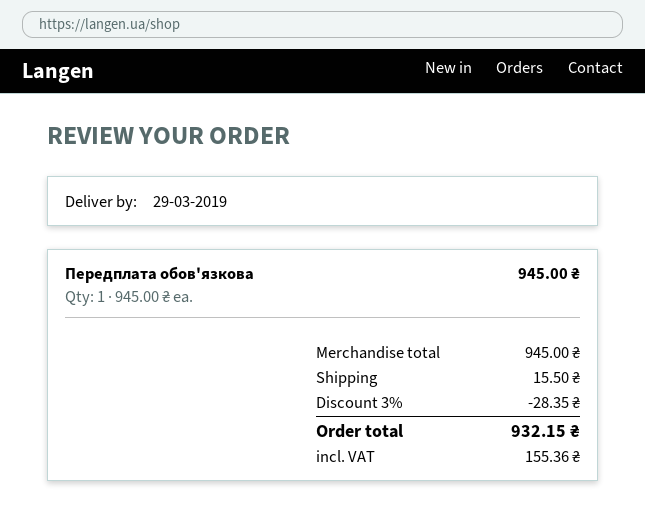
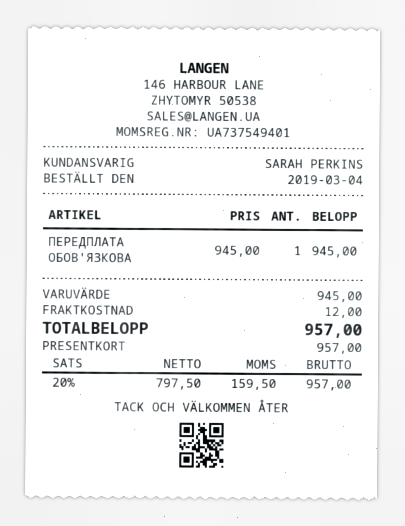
discount: 3% = 28.35 -> none
shipping: 15.50 -> 12.00
tax: 155.36 -> 159.50
total: 932.15 -> 957.00

